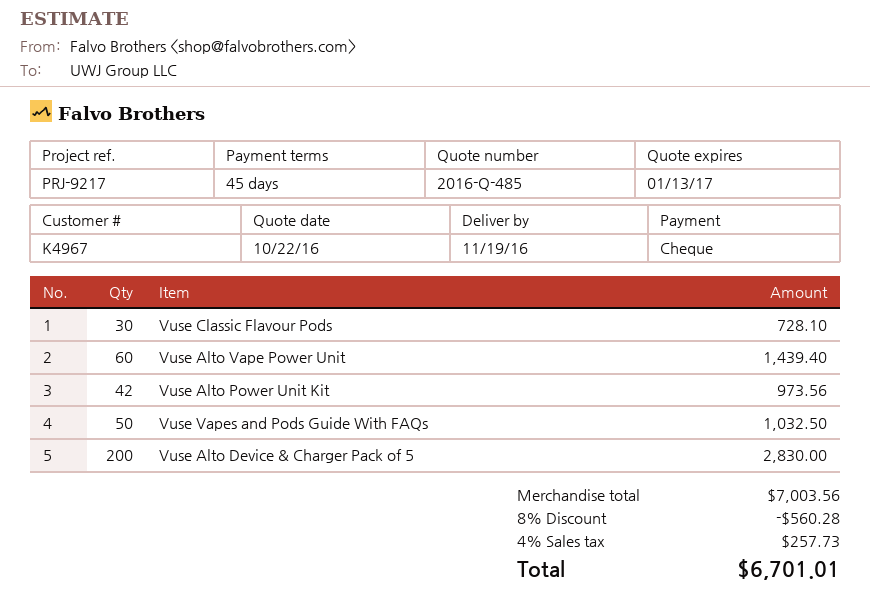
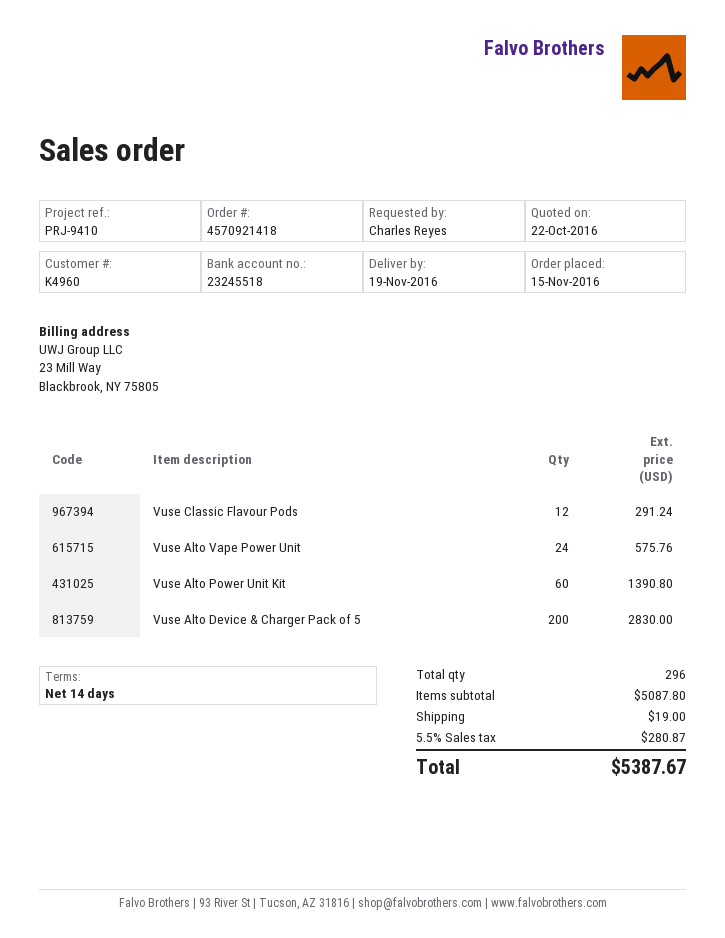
payment terms: 45 days -> 14 days
customer number: K4967 -> K4960
reference: PRJ-9217 -> PRJ-9410
Vuse Classic Flavour Pods: 30 for 728.10 -> 12 for 291.24
Vuse Alto Vape Power Unit: 60 for 1439.40 -> 24 for 575.76
Vuse Alto Power Unit Kit: 42 for 973.56 -> 60 for 1390.80
Vuse Vapes and Pods Guide With FAQs: 50 for 1032.50 -> none
subtotal: 7003.56 -> 5087.80
discount: 8% = 560.28 -> none
shipping: none -> 19.00
tax: 4% = 257.73 -> 5.5% = 280.87
total: 6701.01 -> 5387.67

